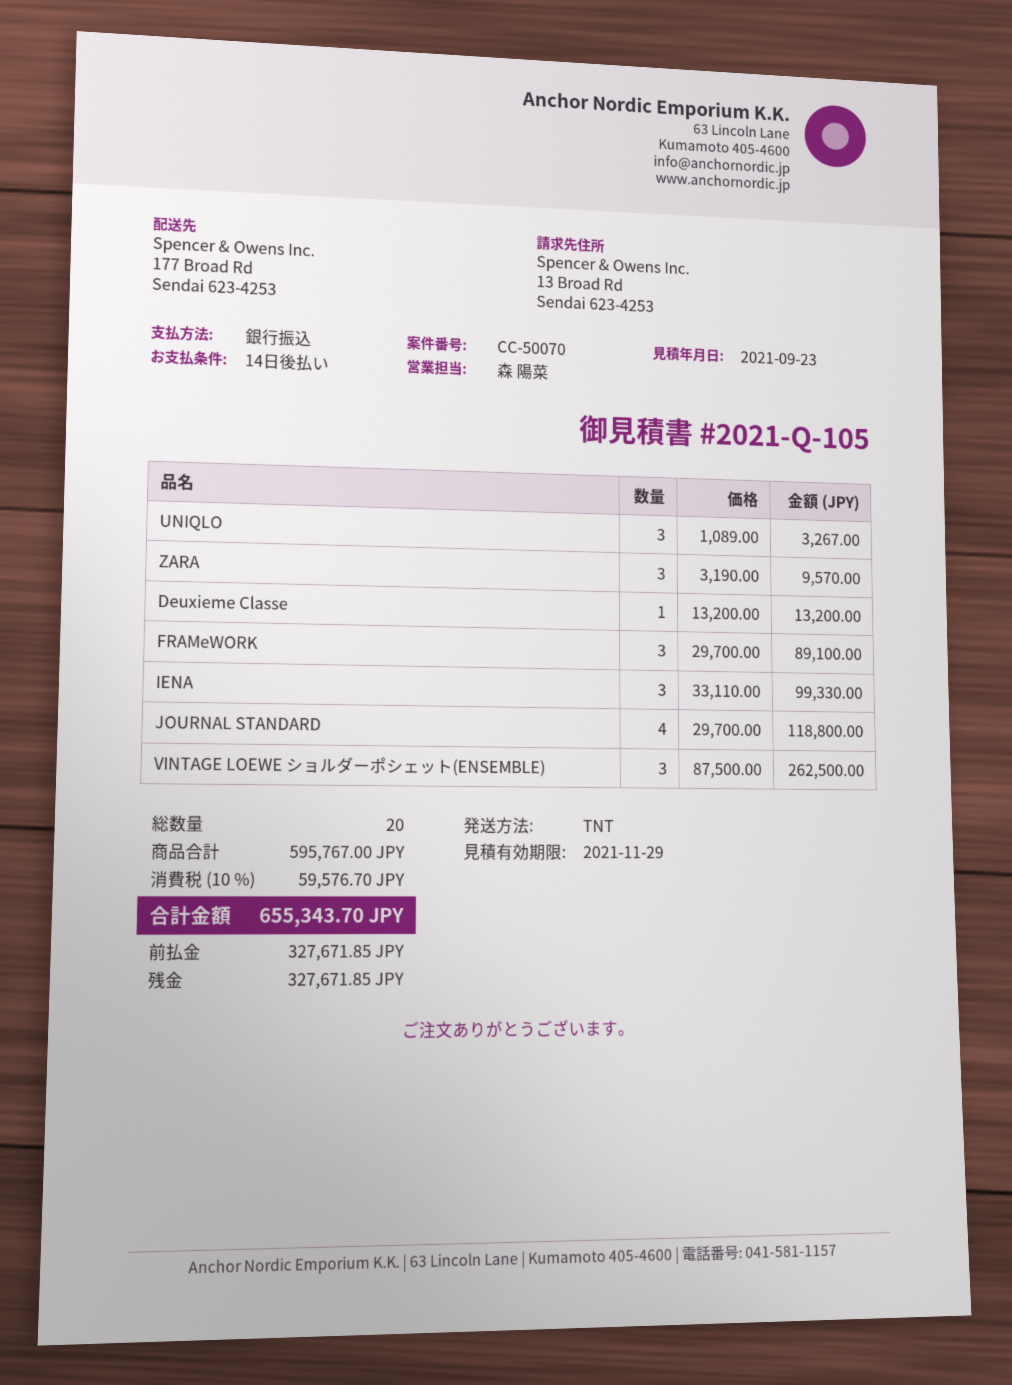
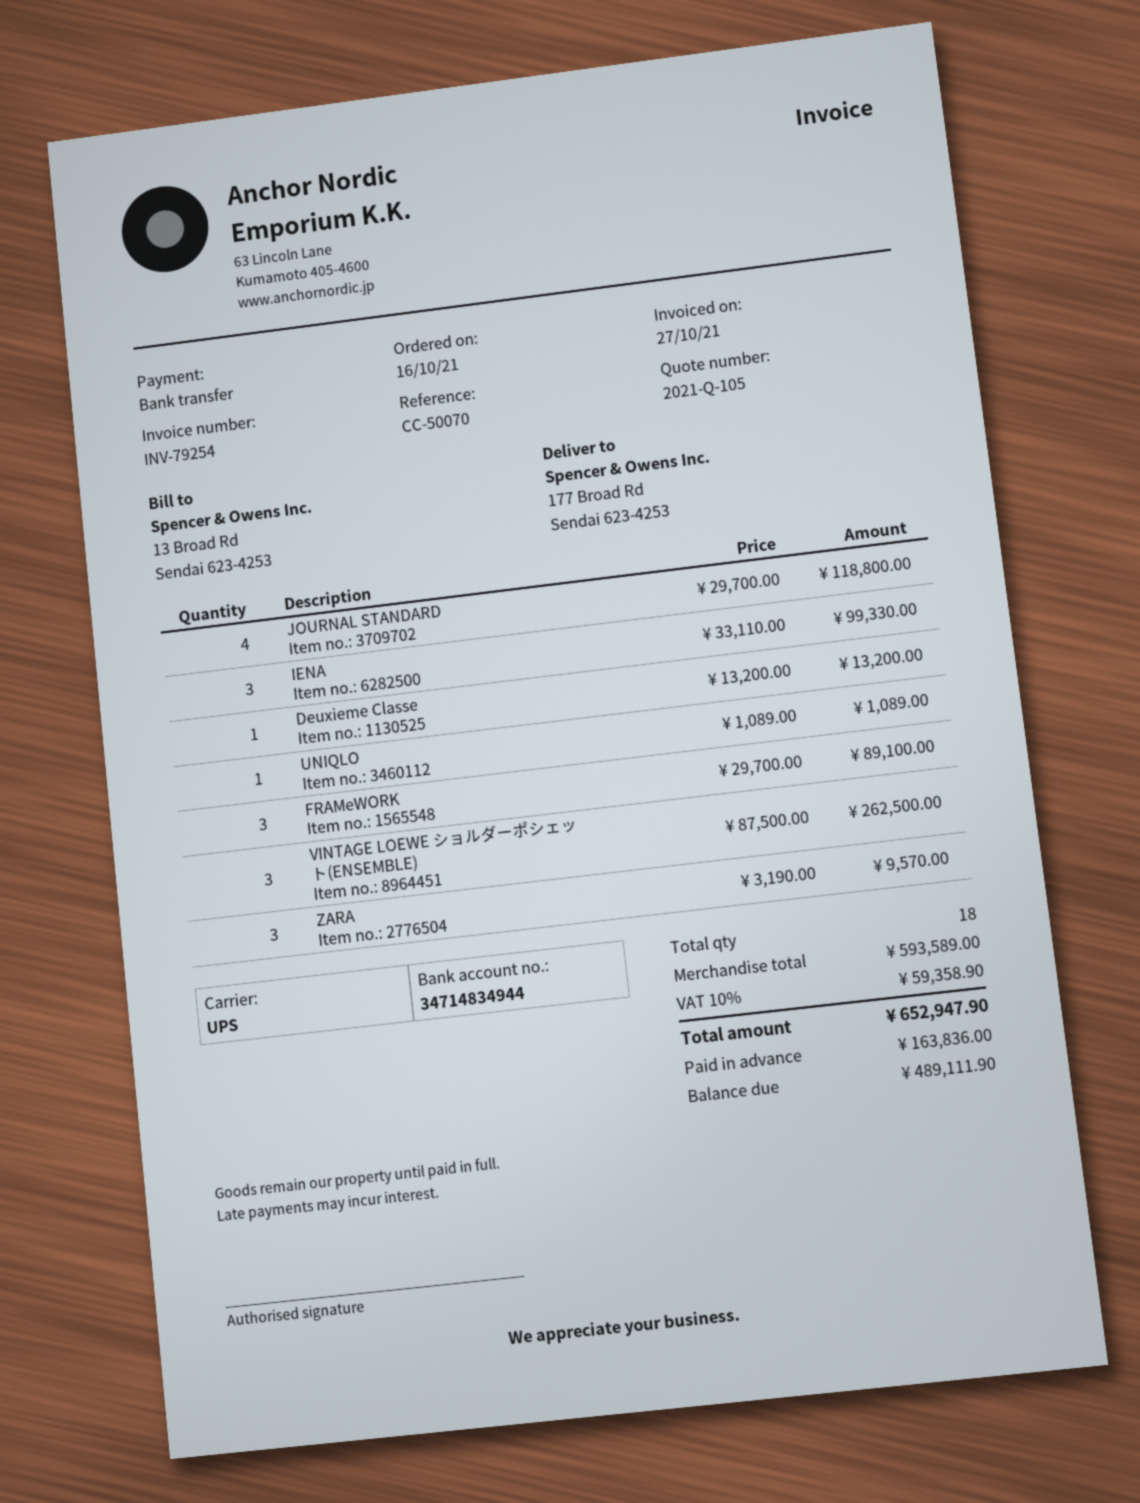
shipping method: TNT -> UPS
UNIQLO: 3 x 1089.00 = 3267.00 -> 1 x 1089.00 = 1089.00
total quantity: 20 -> 18
subtotal: 595767.00 -> 593589.00
tax: 10% = 59576.70 -> 10% = 59358.90
total: 655343.70 -> 652947.90
deposit: 327671.85 -> 163836.00
balance: 327671.85 -> 489111.90

